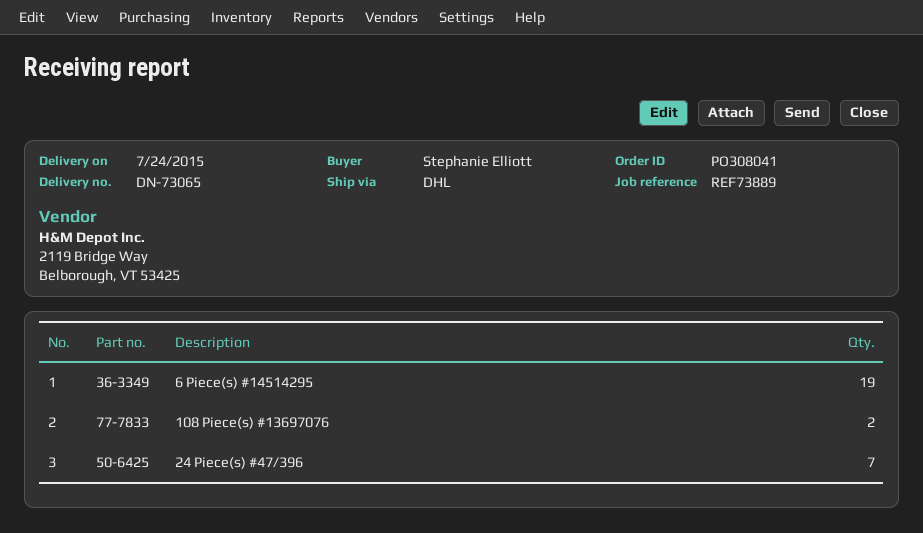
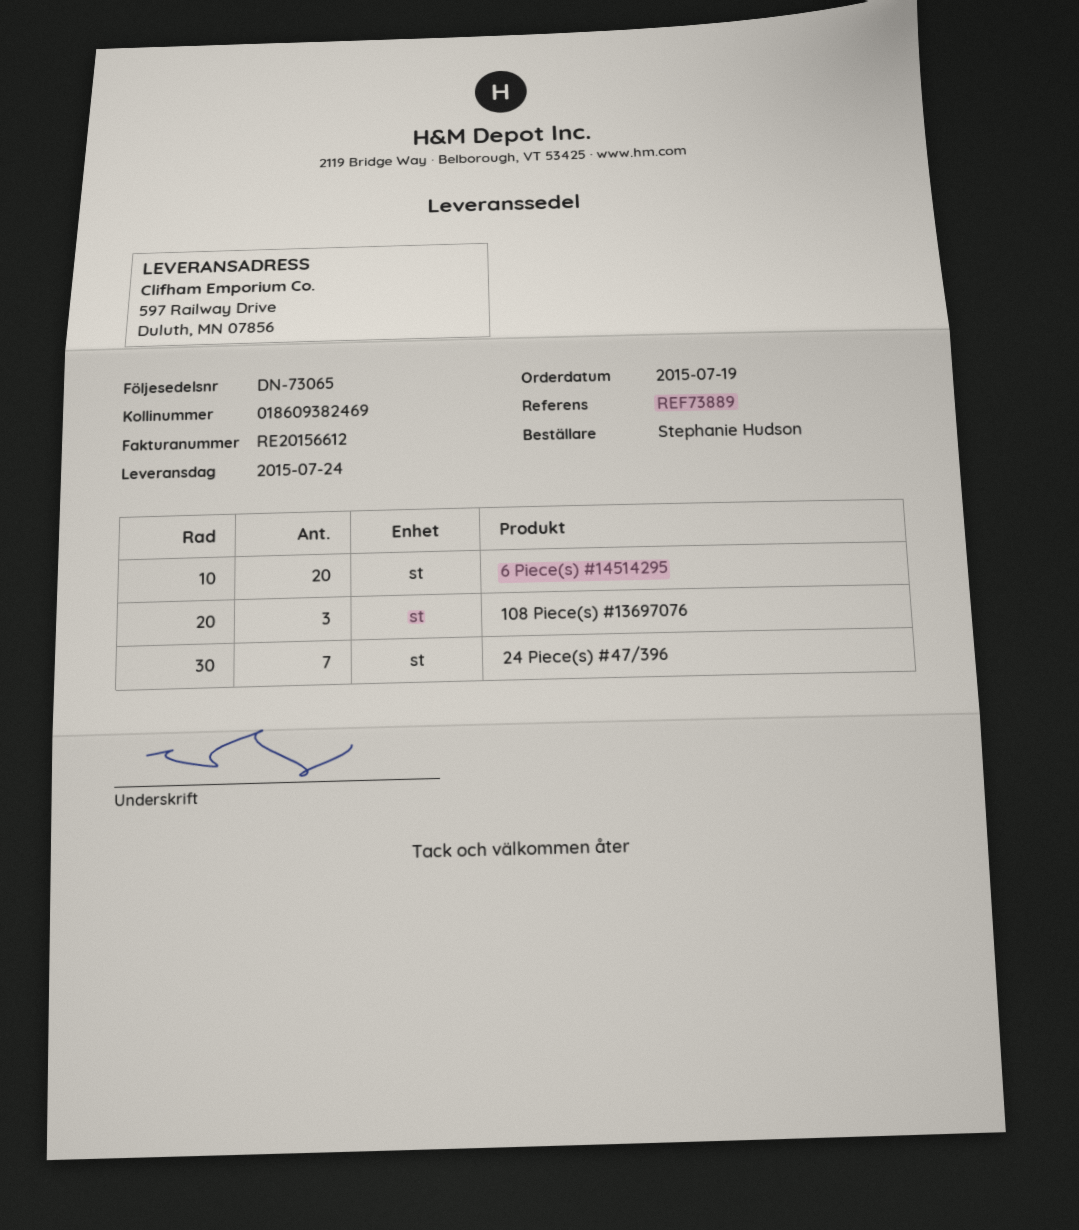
ordered by: Stephanie Elliott -> Stephanie Hudson
6 Piece(s) #14514295: 19 -> 20
108 Piece(s) #13697076: 2 -> 3

